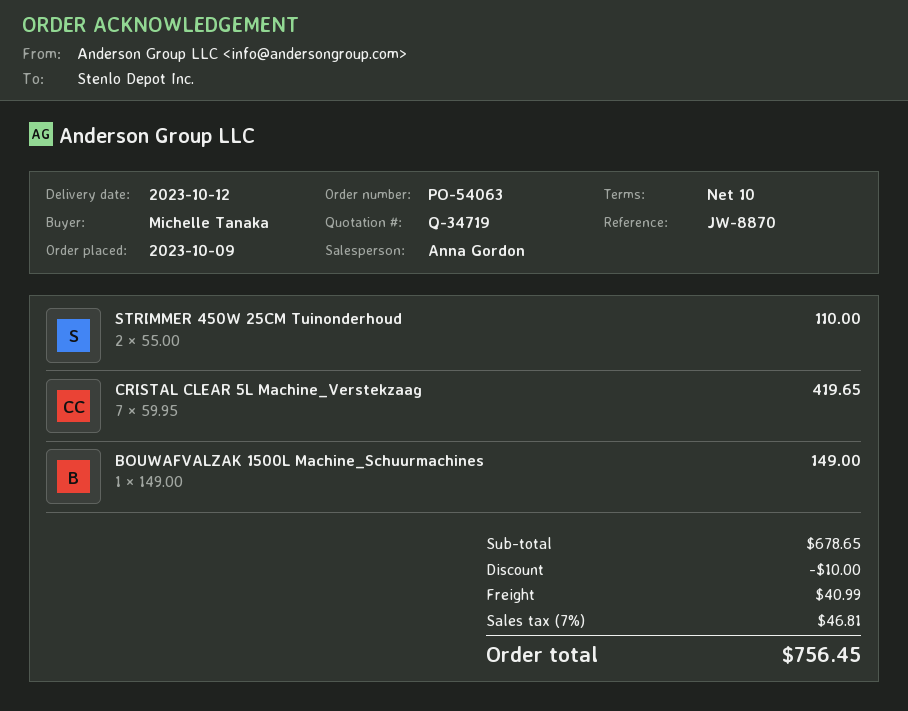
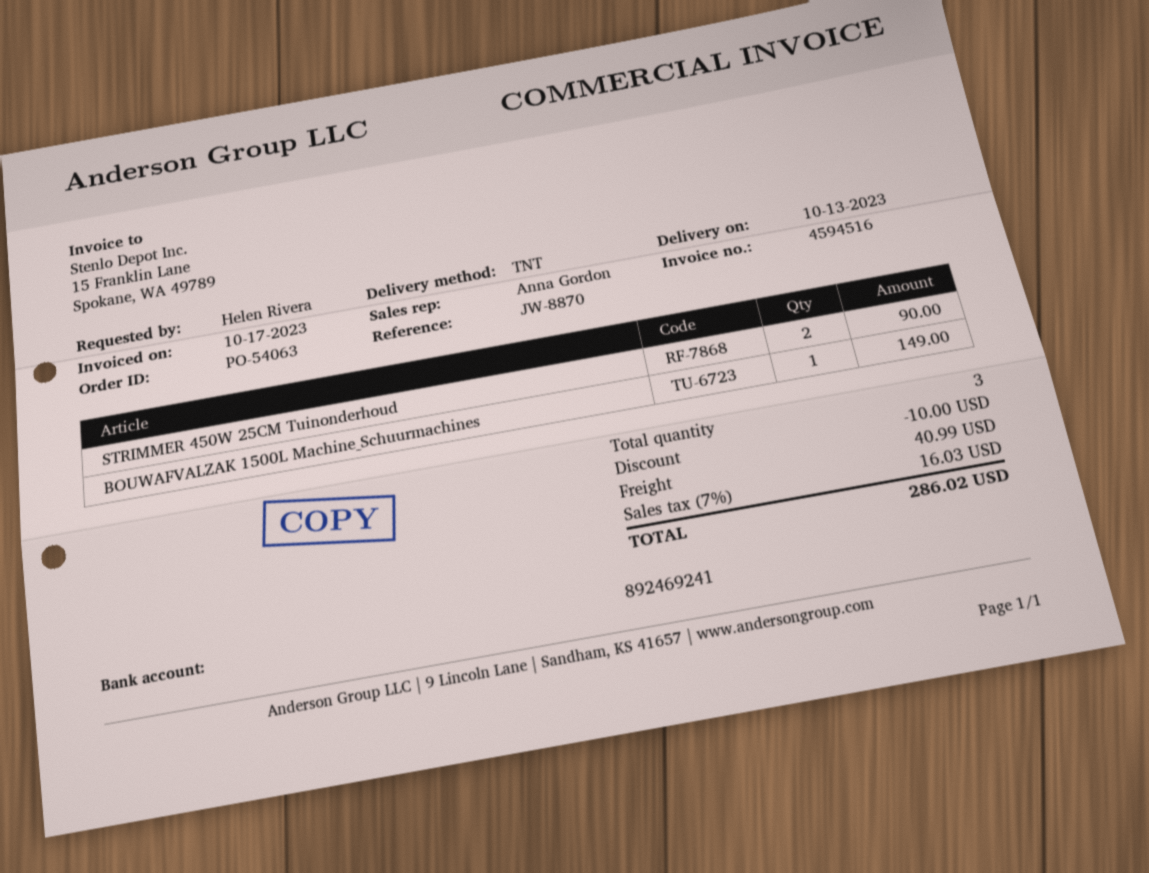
delivery date: 2023-10-12 -> 2023-10-13
ordered by: Michelle Tanaka -> Helen Rivera
STRIMMER 450W 25CM Tuinonderhoud: 2 for 110.00 -> 2 for 90.00
CRISTAL CLEAR 5L Machine_Verstekzaag: 7 for 419.65 -> none
tax: 7% = 46.81 -> 7% = 16.03
total: 756.45 -> 286.02

